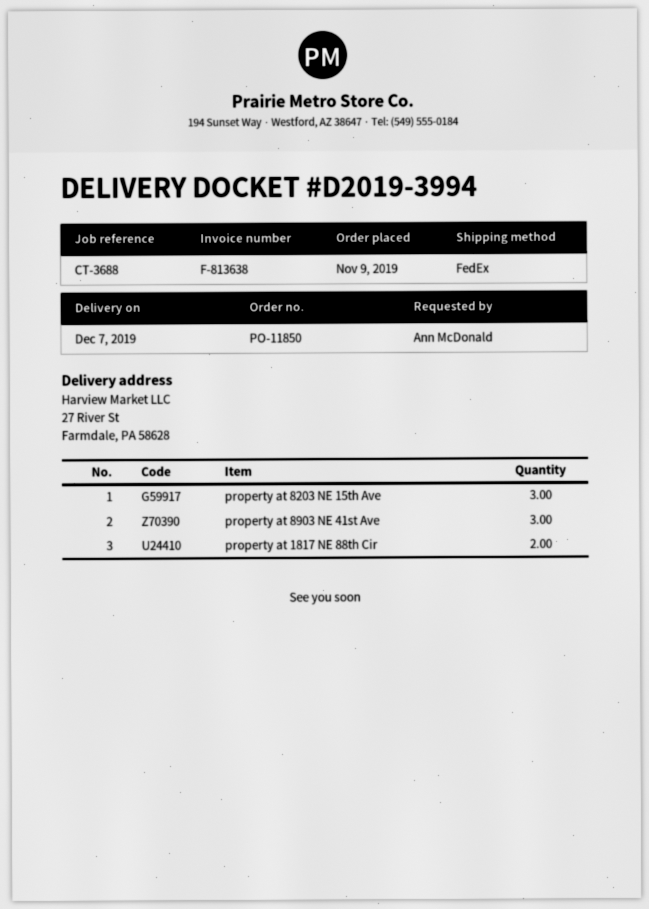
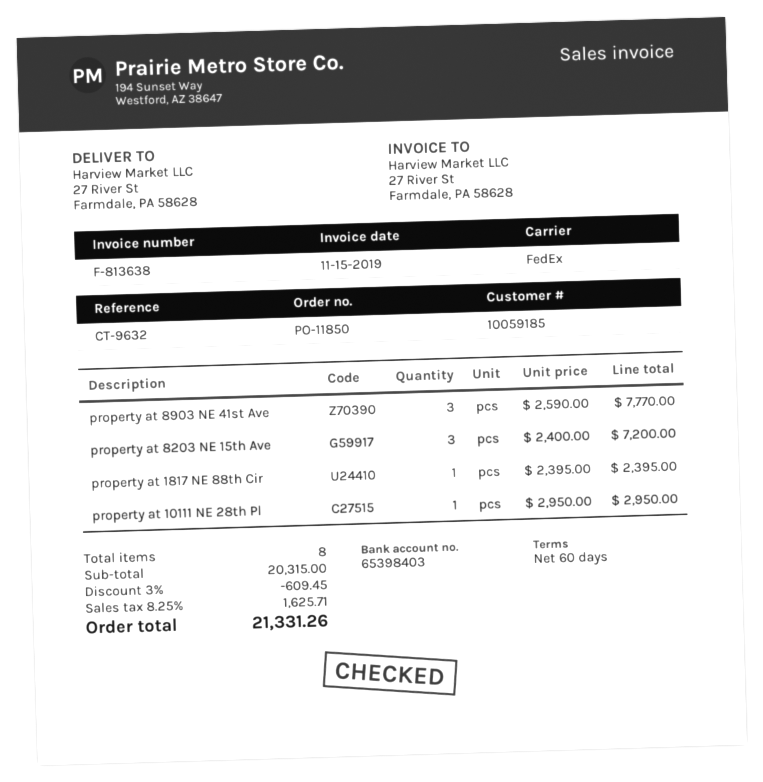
reference: CT-3688 -> CT-9632
property at 1817 NE 88th Cir: 2 -> 1
property at 10111 NE 28th Pl: none -> 1

